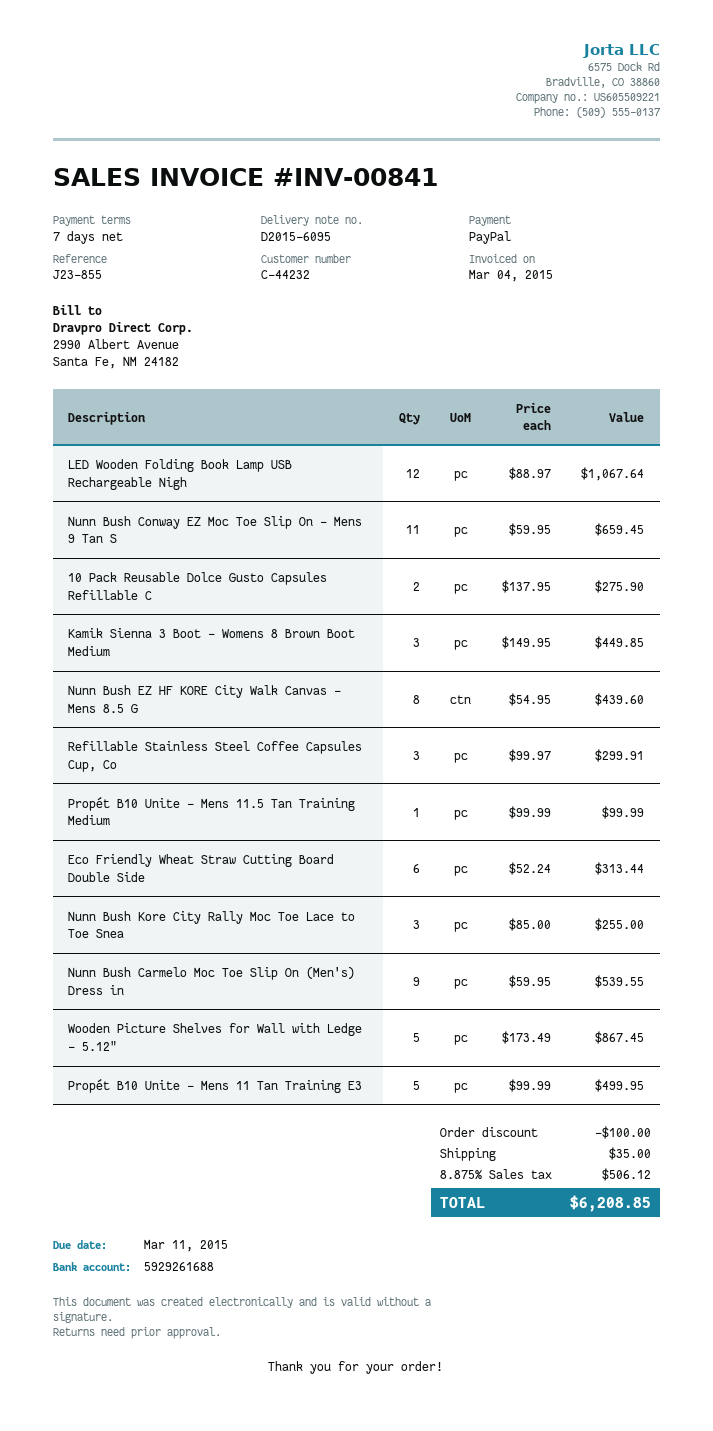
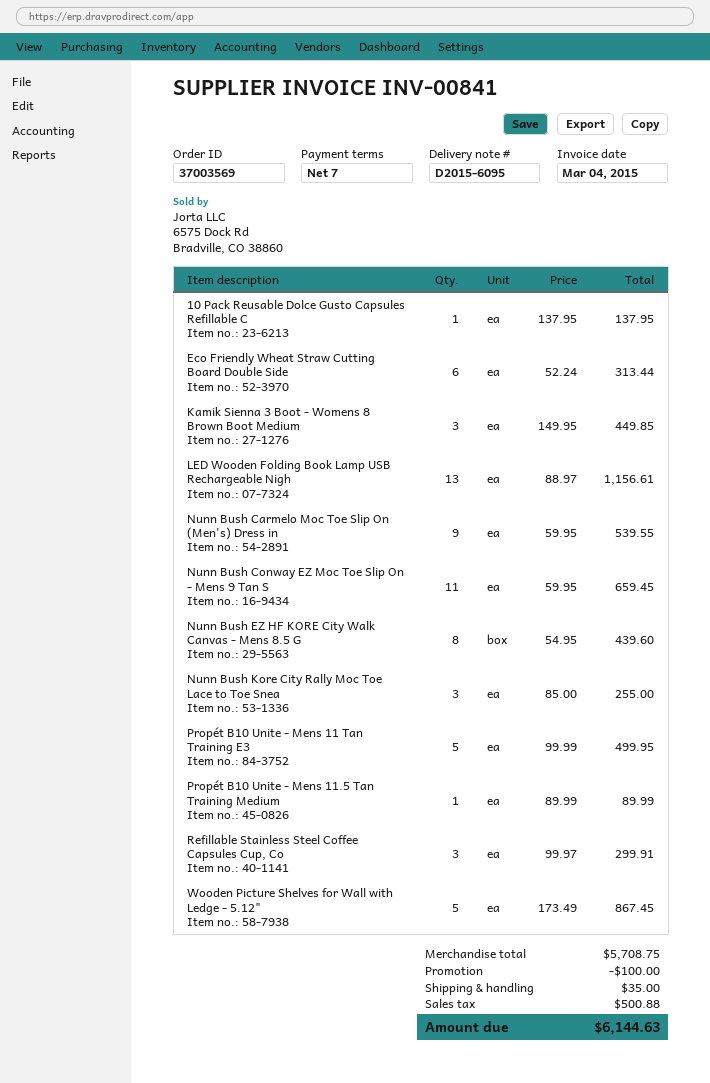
LED Wooden Folding Book Lamp USB Rechargeable Nigh: 12 x 88.97 = 1067.64 -> 13 x 88.97 = 1156.61
10 Pack Reusable Dolce Gusto Capsules Refillable C: 2 x 137.95 = 275.90 -> 1 x 137.95 = 137.95
Propét B10 Unite - Mens 11.5 Tan Training Medium: 1 x 99.99 = 99.99 -> 1 x 89.99 = 89.99
tax: 506.12 -> 500.88
total: 6208.85 -> 6144.63

